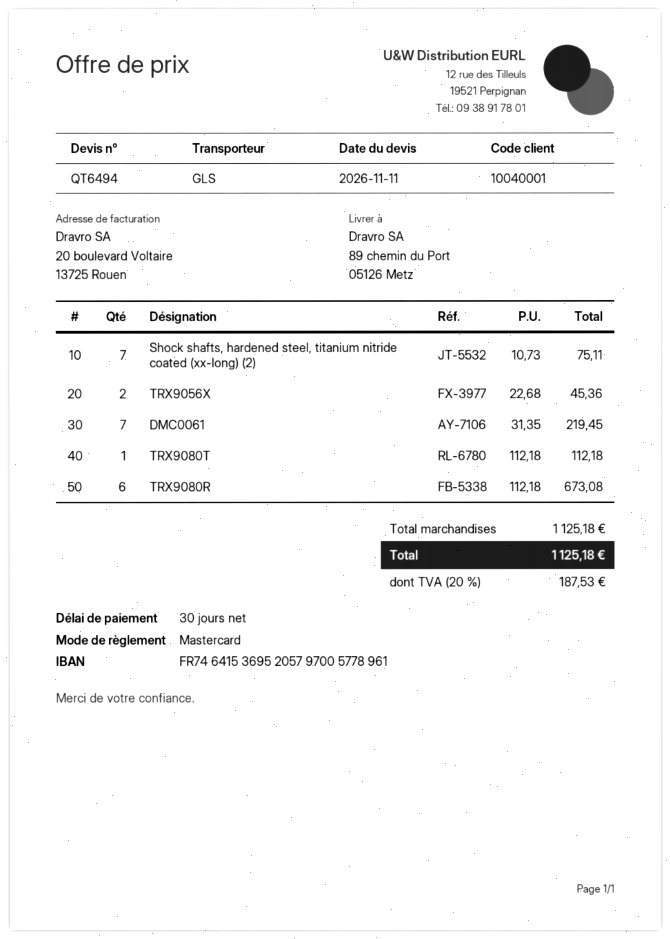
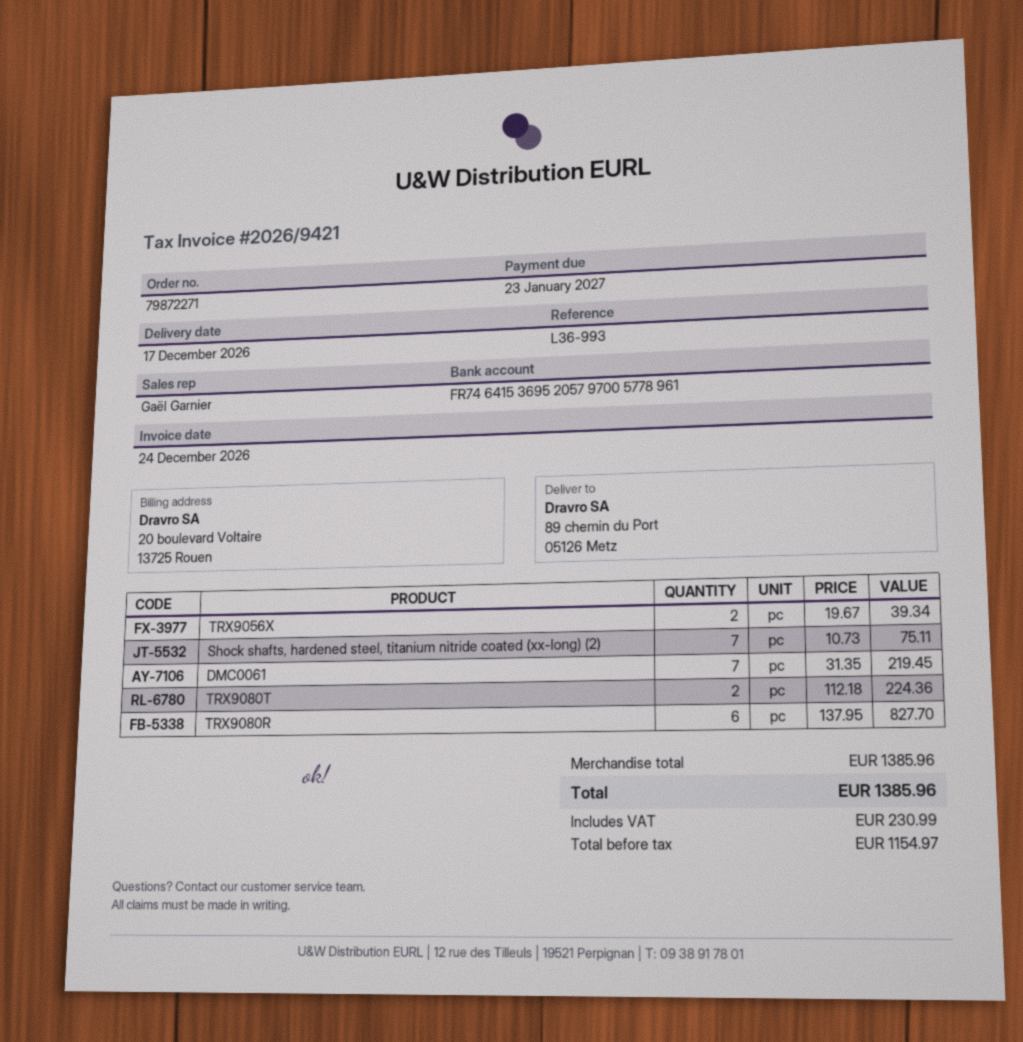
TRX9056X: 2 x 22.68 = 45.36 -> 2 x 19.67 = 39.34
TRX9080T: 1 x 112.18 = 112.18 -> 2 x 112.18 = 224.36
TRX9080R: 6 x 112.18 = 673.08 -> 6 x 137.95 = 827.70
subtotal: 1125.18 -> 1385.96
tax: 187.53 -> 230.99
total: 1125.18 -> 1385.96

